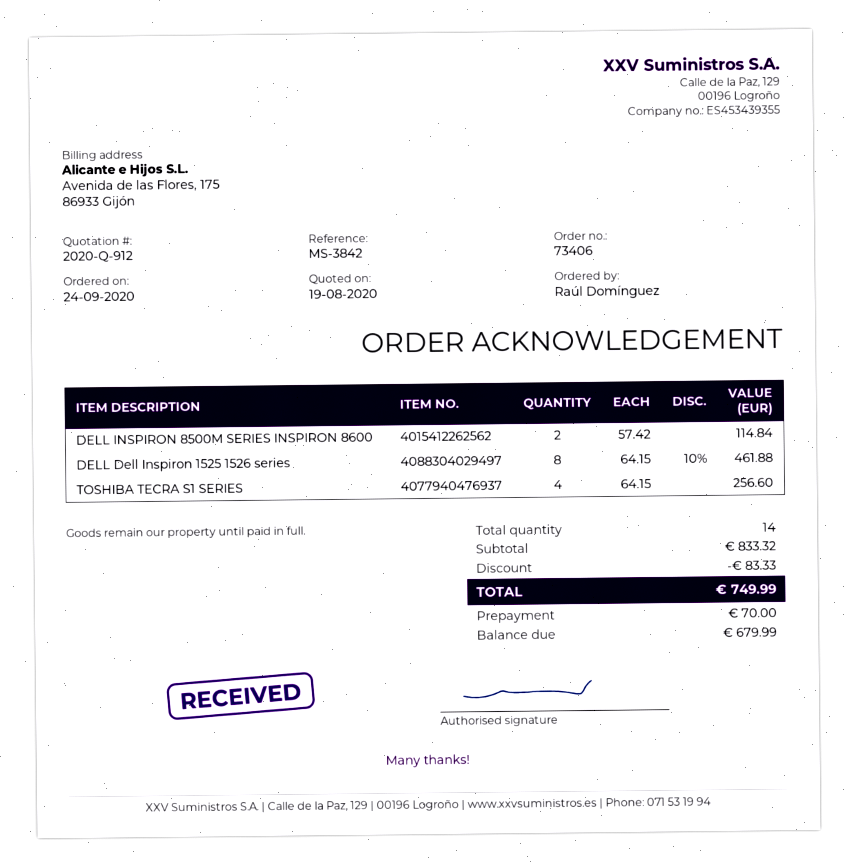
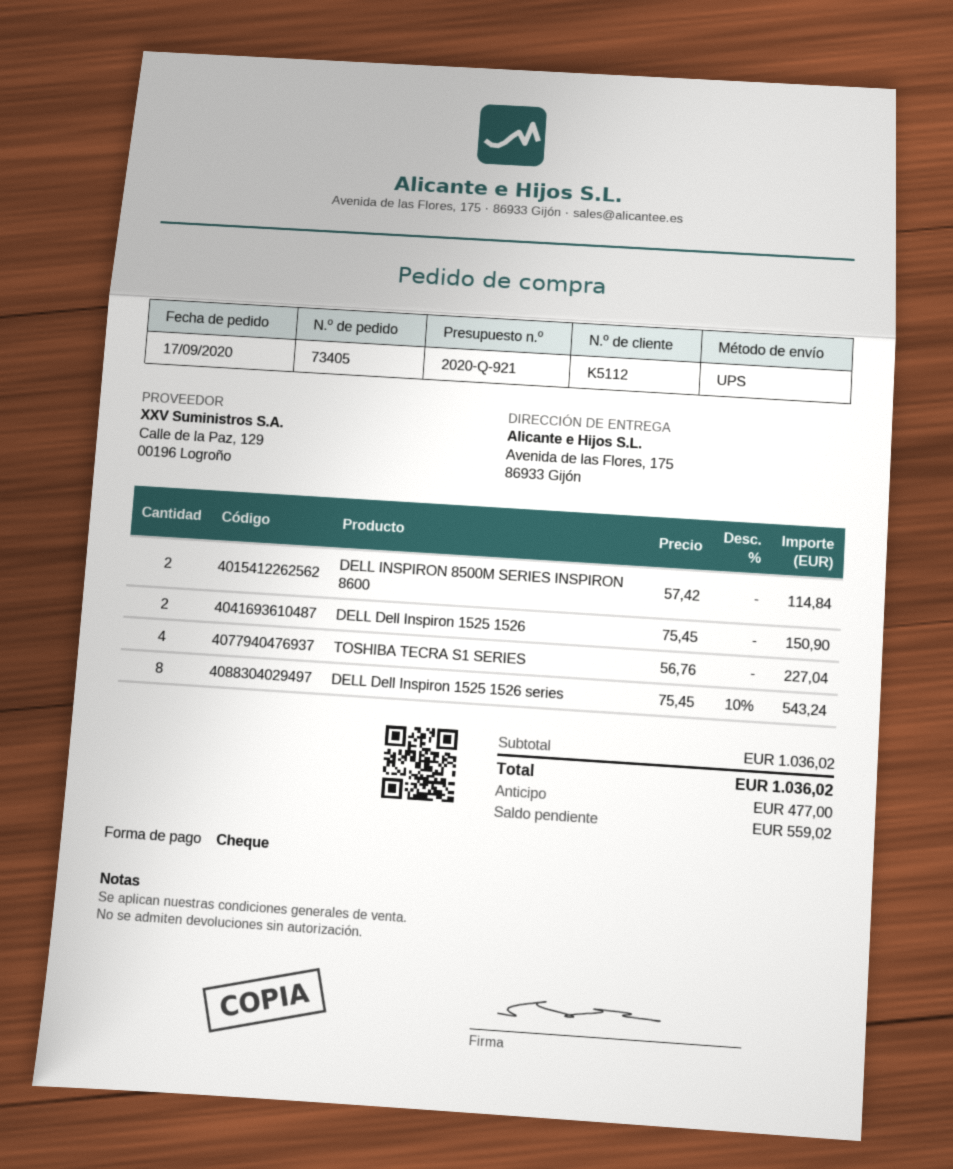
quote number: 2020-Q-912 -> 2020-Q-921
order number: 73406 -> 73405
order date: 2020-09-24 -> 2020-09-17
DELL Dell Inspiron 1525 1526 series: 8 x 64.15 - 10% = 461.88 -> 8 x 75.45 - 10% = 543.24
TOSHIBA TECRA S1 SERIES: 4 x 64.15 = 256.60 -> 4 x 56.76 = 227.04
DELL Dell Inspiron 1525 1526: none -> 2 x 75.45 = 150.90
subtotal: 833.32 -> 1036.02
discount: 83.33 -> none
total: 749.99 -> 1036.02
deposit: 70.00 -> 477.00
balance: 679.99 -> 559.02

